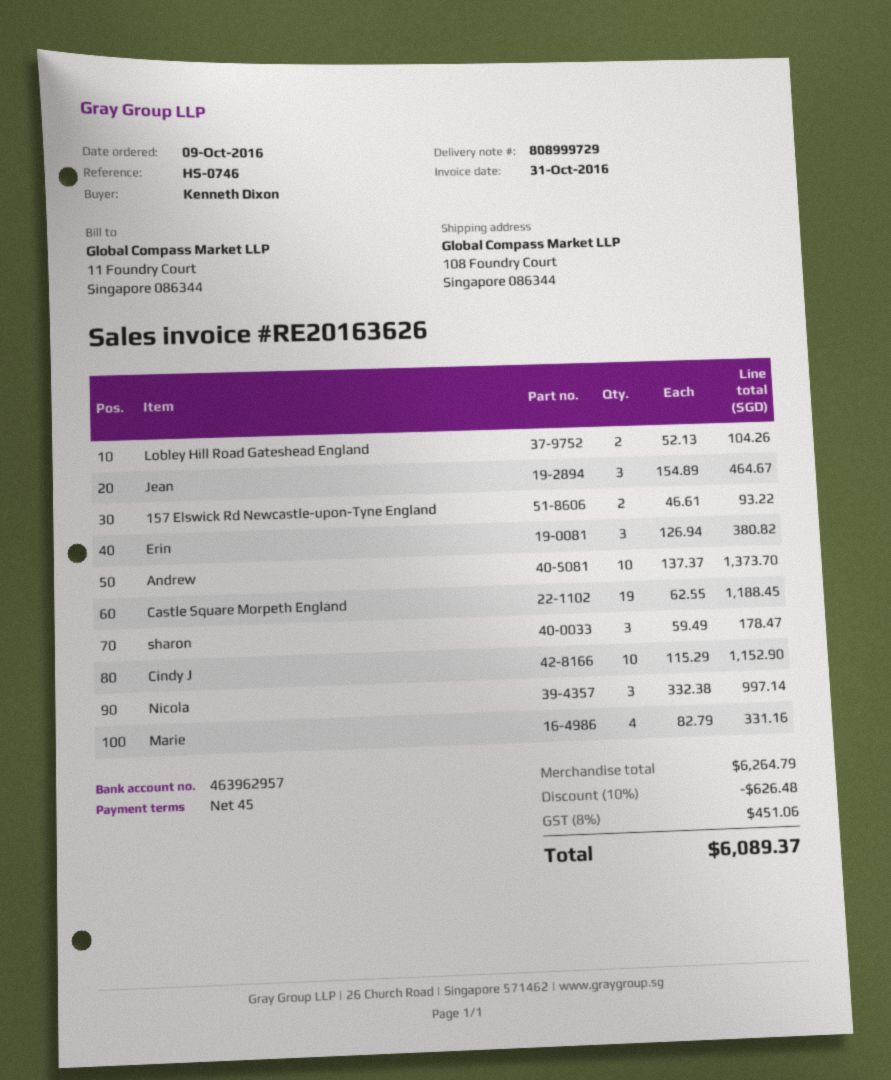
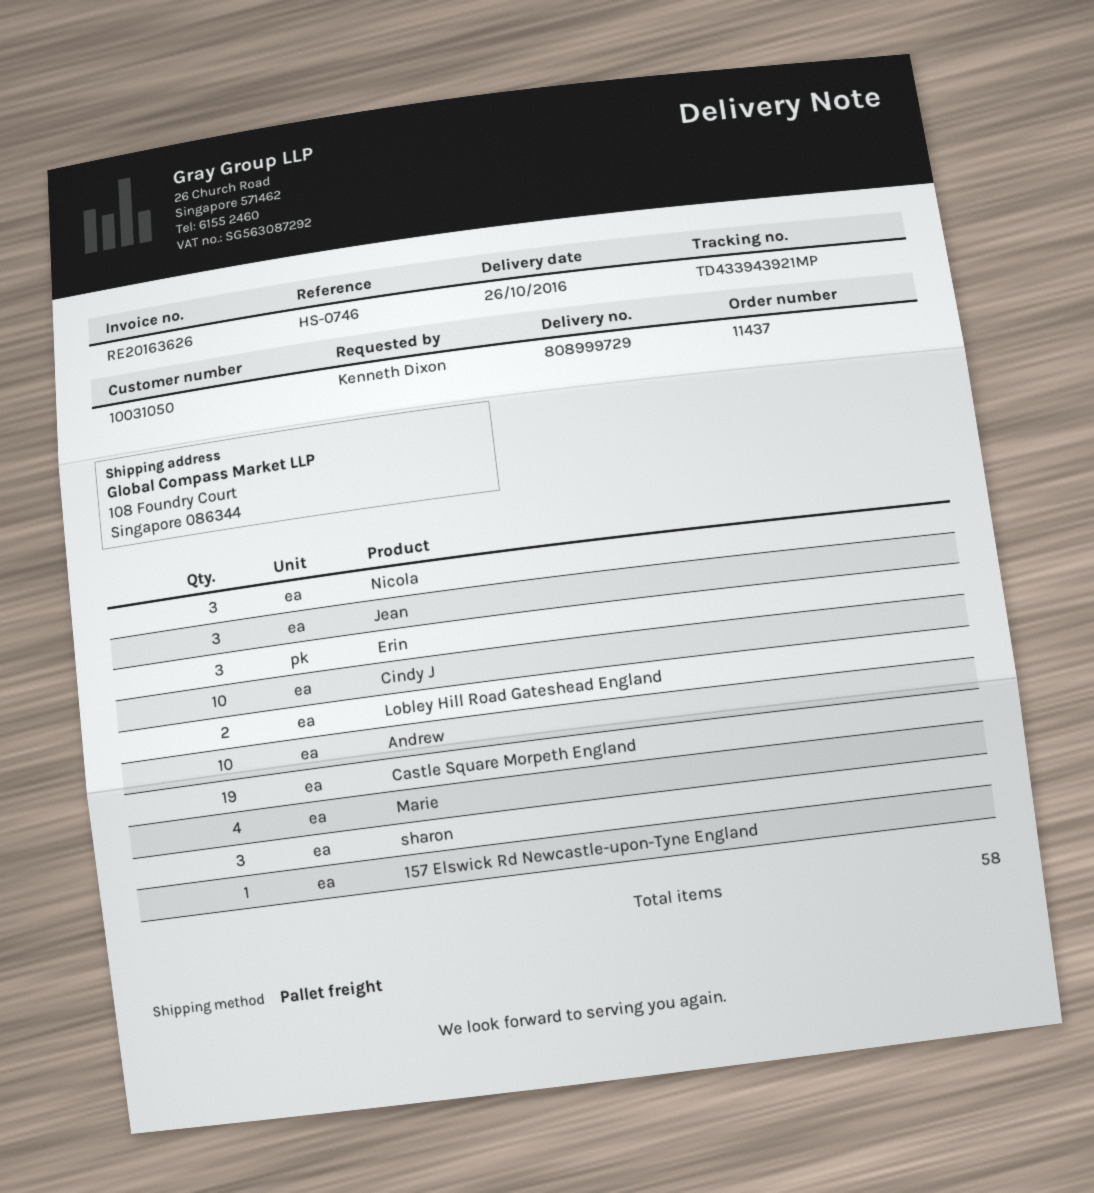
157 Elswick Rd Newcastle-upon-Tyne England: 2 -> 1

